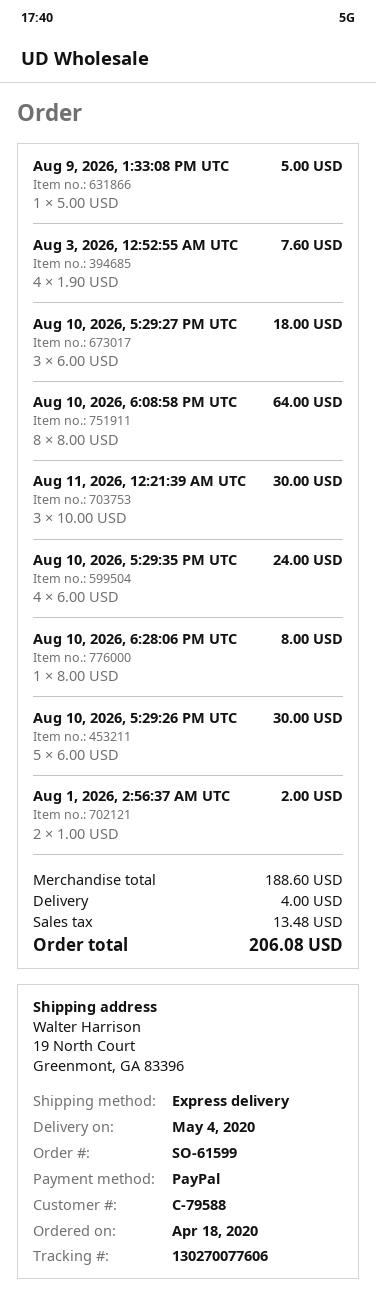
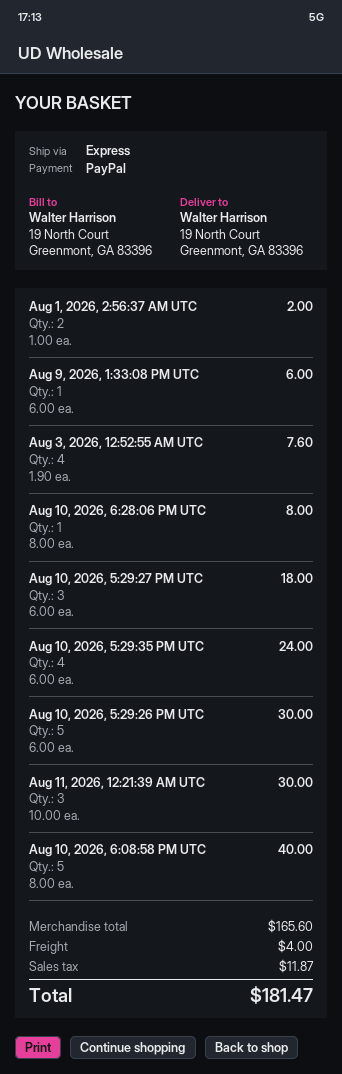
Aug 9, 2026, 1:33:08 PM UTC: 1 x 5.00 = 5.00 -> 1 x 6.00 = 6.00
Aug 10, 2026, 6:08:58 PM UTC: 8 x 8.00 = 64.00 -> 5 x 8.00 = 40.00
subtotal: 188.60 -> 165.60
tax: 13.48 -> 11.87
total: 206.08 -> 181.47

